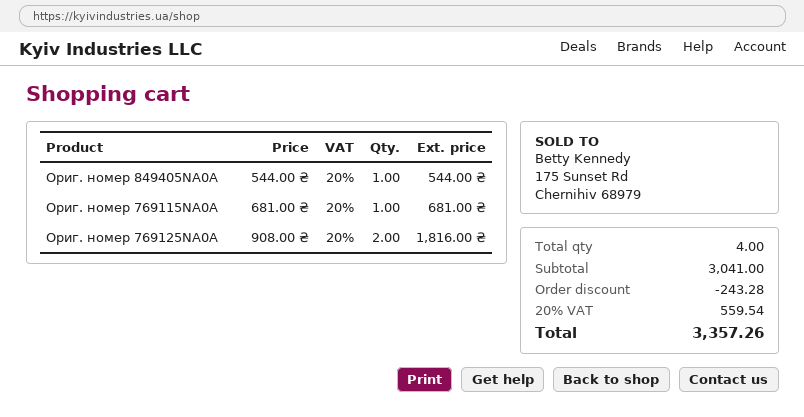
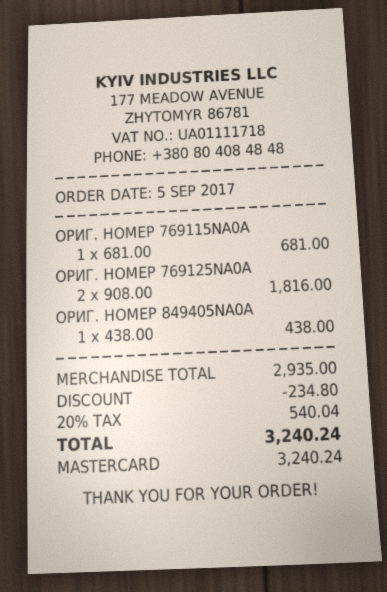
Ориг. номер 849405NA0A: 1 x 544.00 = 544.00 -> 1 x 438.00 = 438.00
subtotal: 3041.00 -> 2935.00
discount: 243.28 -> 234.80
tax: 20% = 559.54 -> 20% = 540.04
total: 3357.26 -> 3240.24

